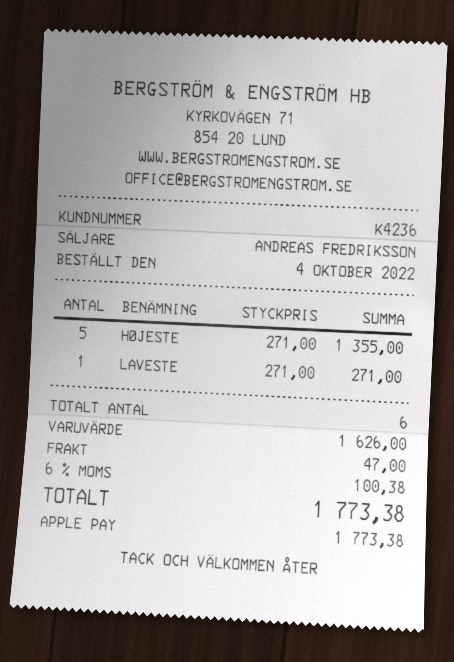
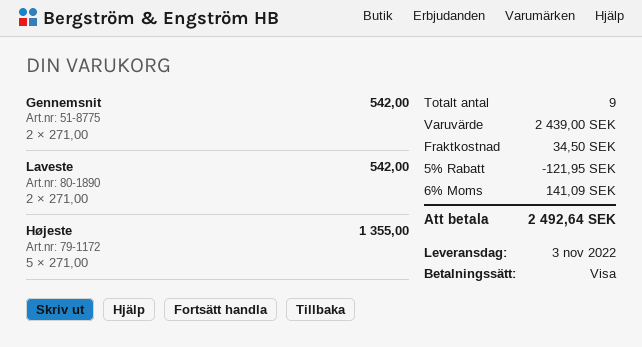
payment method: Apple Pay -> Visa
LAVESTE: 1 x 271.00 = 271.00 -> 2 x 271.00 = 542.00
Gennemsnit: none -> 2 x 271.00 = 542.00
total quantity: 6 -> 9
subtotal: 1626.00 -> 2439.00
discount: none -> 5% = 121.95
shipping: 47.00 -> 34.50
tax: 6% = 100.38 -> 6% = 141.09
total: 1773.38 -> 2492.64

